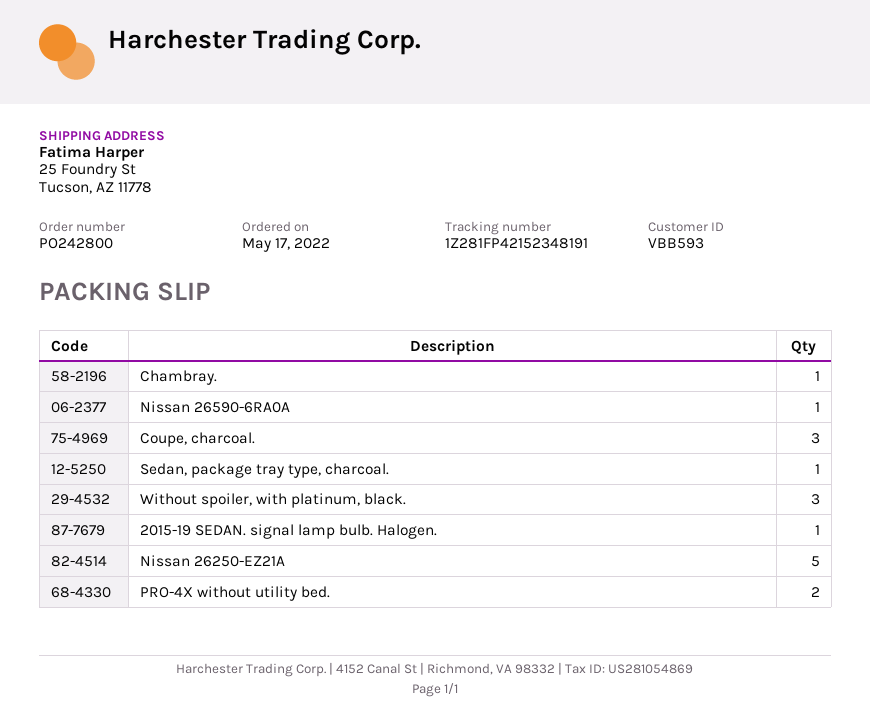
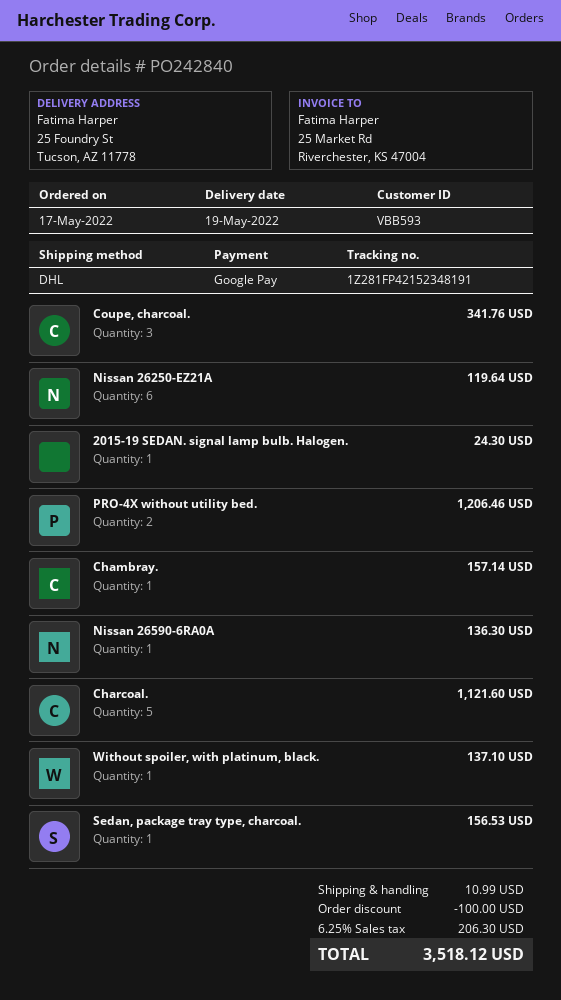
order number: PO242800 -> PO242840
Without spoiler, with platinum, black.: 3 -> 1
Nissan 26250-EZ21A: 5 -> 6
Charcoal.: none -> 5

